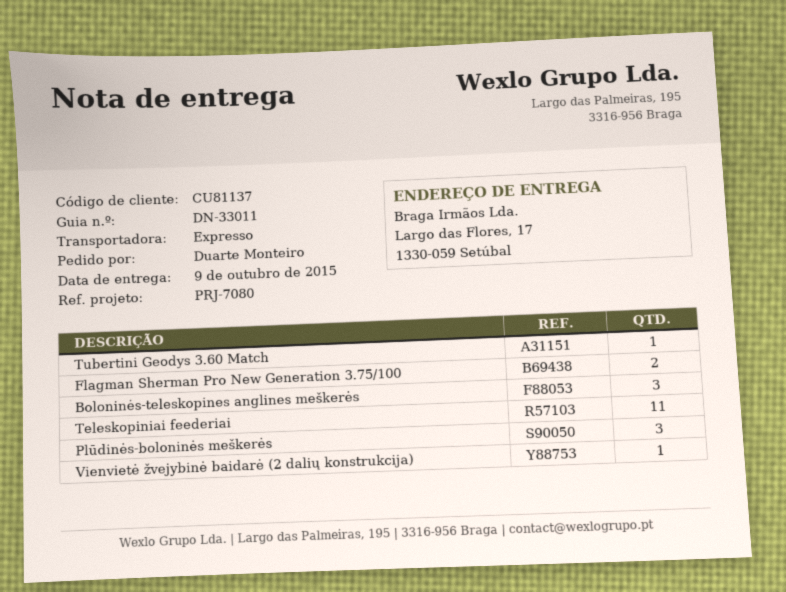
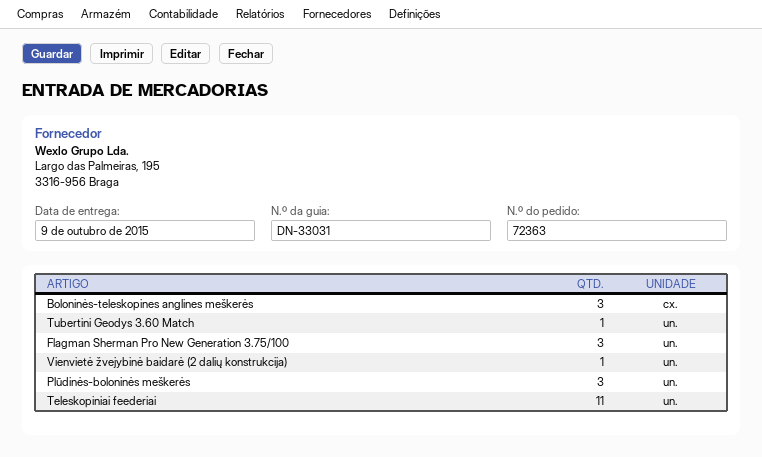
delivery note number: DN-33011 -> DN-33031
Flagman Sherman Pro New Generation 3.75/100: 2 -> 3

